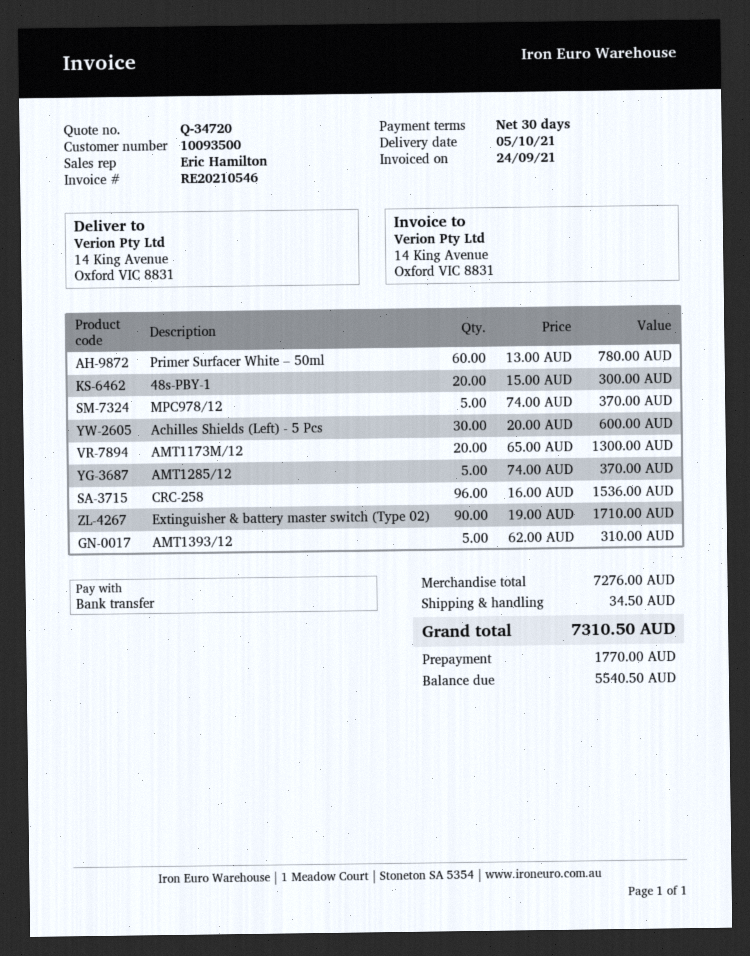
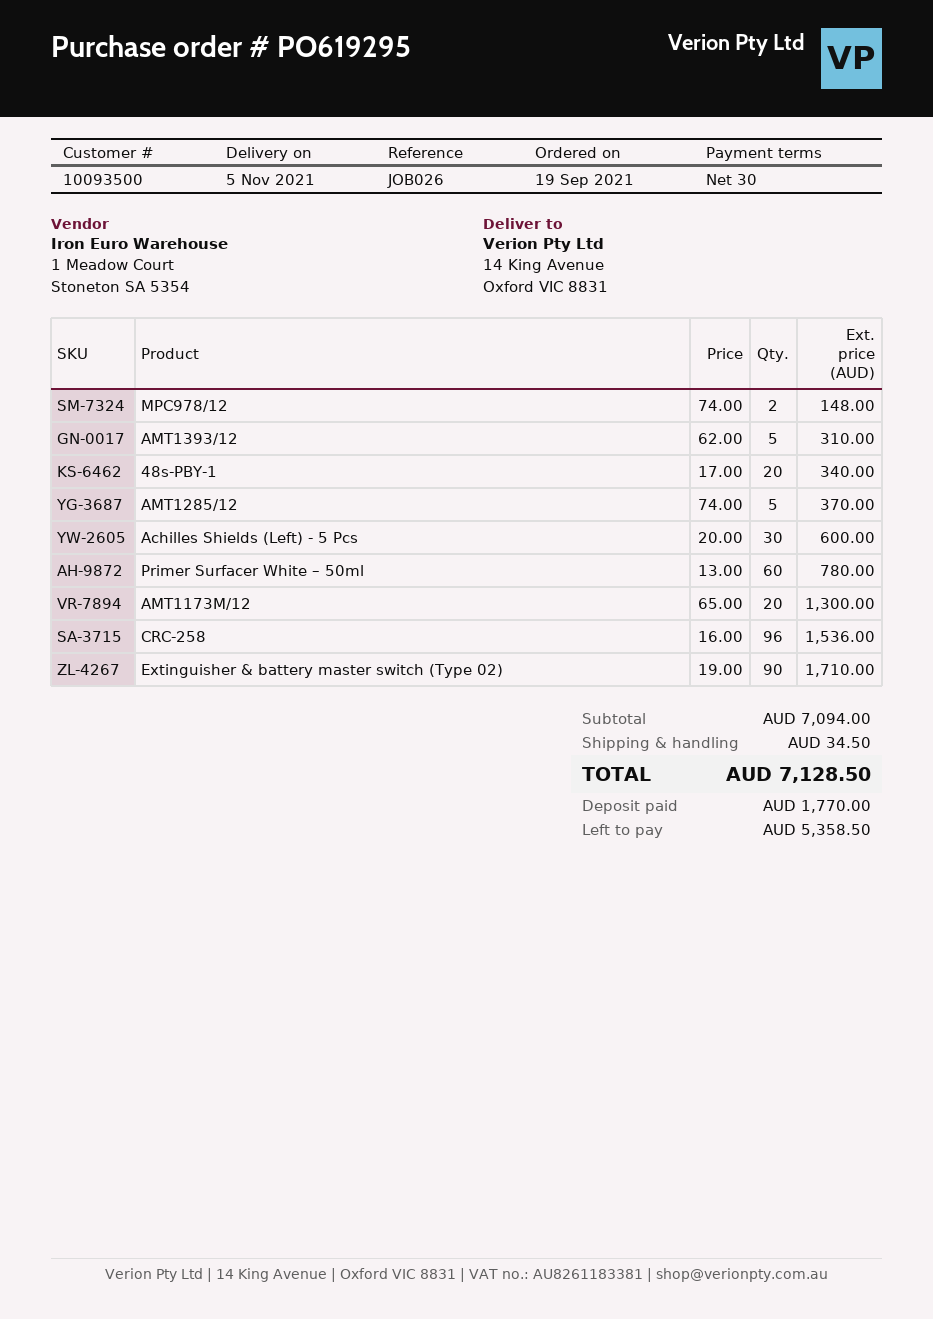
delivery date: 2021-10-05 -> 2021-11-05
48s-PBY-1: 20 x 15.00 = 300.00 -> 20 x 17.00 = 340.00
MPC978/12: 5 x 74.00 = 370.00 -> 2 x 74.00 = 148.00
subtotal: 7276.00 -> 7094.00
total: 7310.50 -> 7128.50
balance: 5540.50 -> 5358.50

